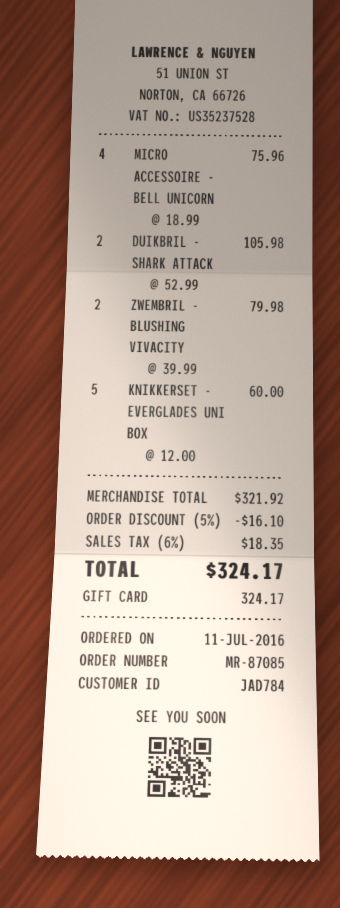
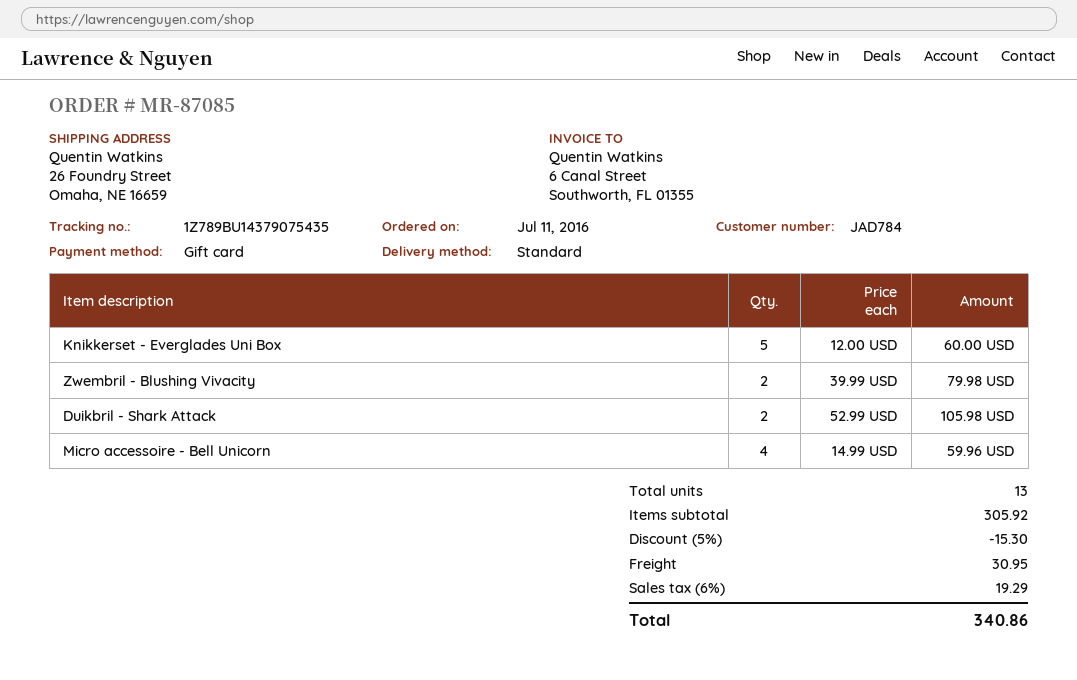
MICRO ACCESSOIRE - BELL UNICORN: 4 x 18.99 = 75.96 -> 4 x 14.99 = 59.96
subtotal: 321.92 -> 305.92
discount: 5% = 16.10 -> 5% = 15.30
shipping: none -> 30.95
tax: 6% = 18.35 -> 6% = 19.29
total: 324.17 -> 340.86

